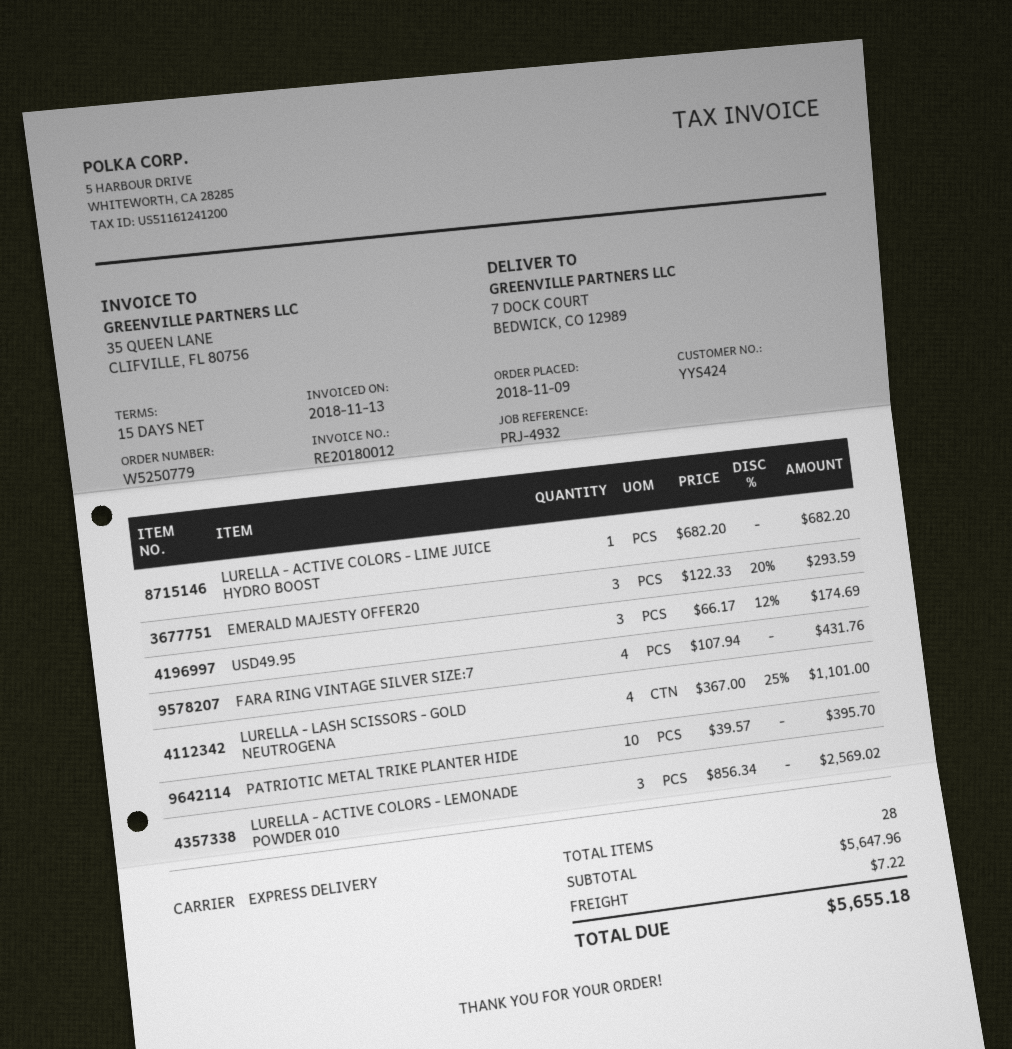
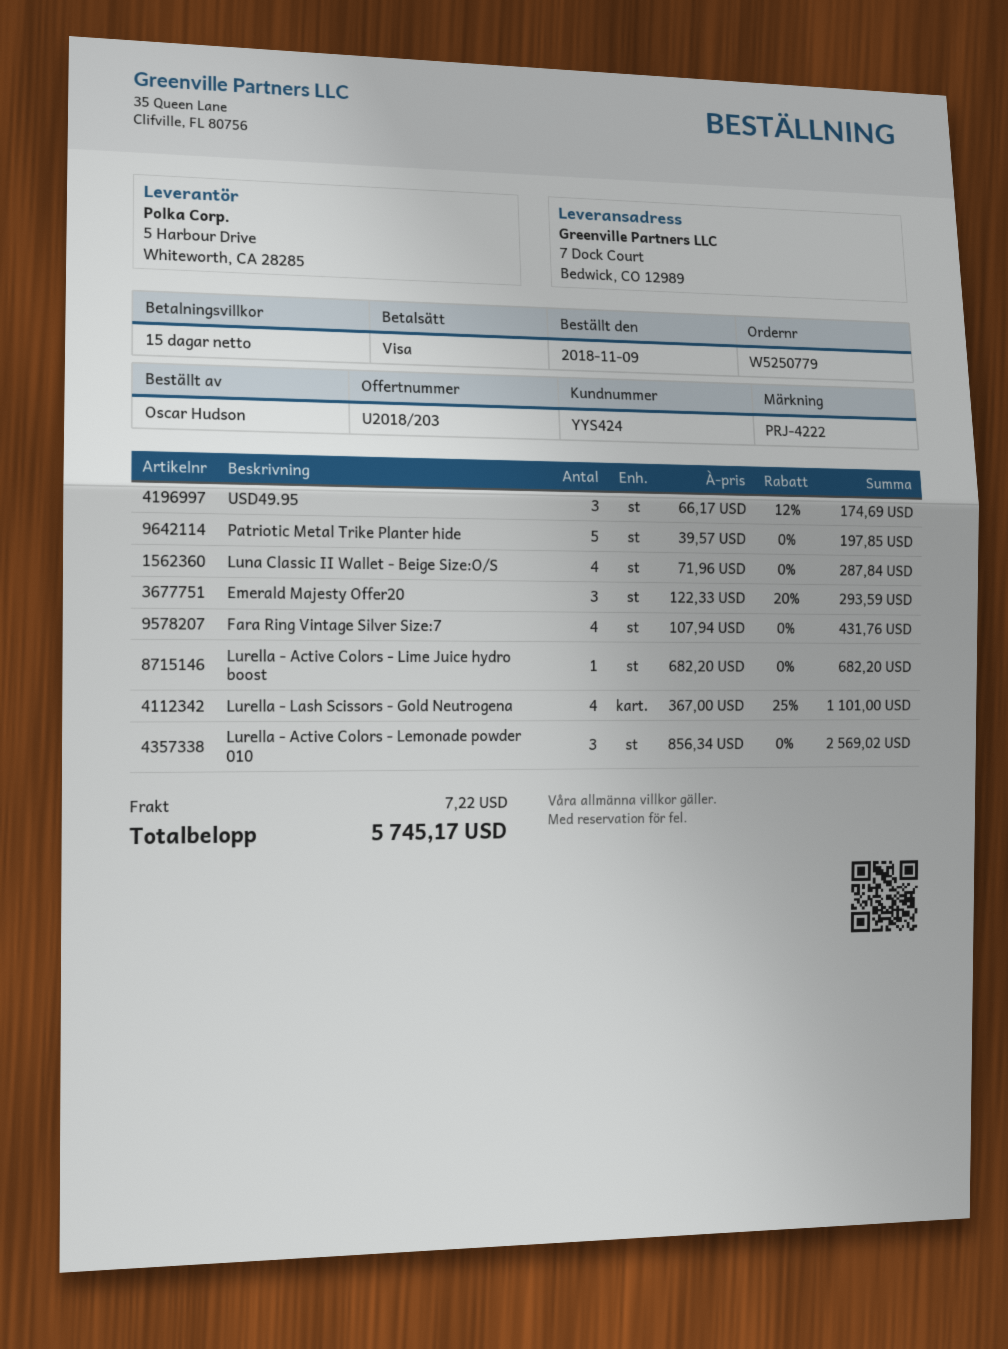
reference: PRJ-4932 -> PRJ-4222
PATRIOTIC METAL TRIKE PLANTER HIDE: 10 x 39.57 = 395.70 -> 5 x 39.57 = 197.85
Luna Classic II Wallet - Beige Size:O/S: none -> 4 x 71.96 = 287.84
total: 5655.18 -> 5745.17

